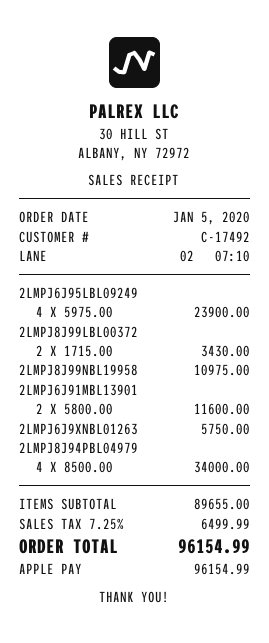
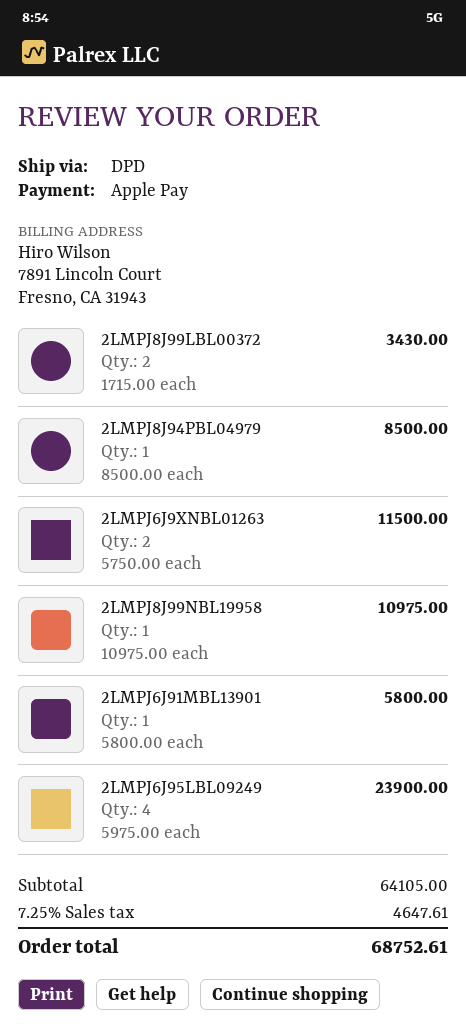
2LMPJ6J91MBL13901: 2 x 5800.00 = 11600.00 -> 1 x 5800.00 = 5800.00
2LMPJ6J9XNBL01263: 1 x 5750.00 = 5750.00 -> 2 x 5750.00 = 11500.00
2LMPJ8J94PBL04979: 4 x 8500.00 = 34000.00 -> 1 x 8500.00 = 8500.00
subtotal: 89655.00 -> 64105.00
tax: 7.25% = 6499.99 -> 7.25% = 4647.61
total: 96154.99 -> 68752.61

